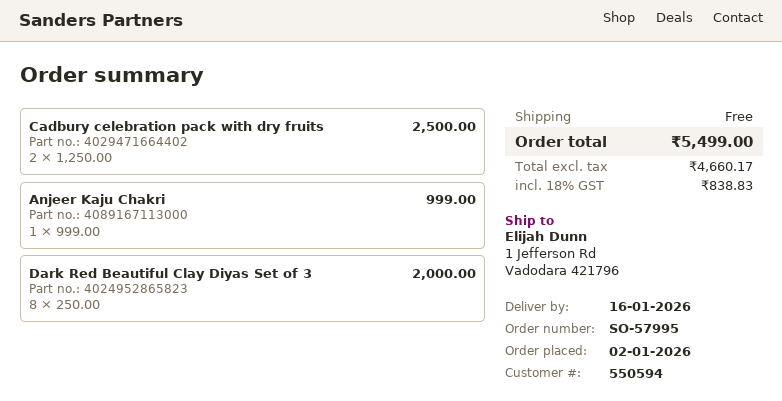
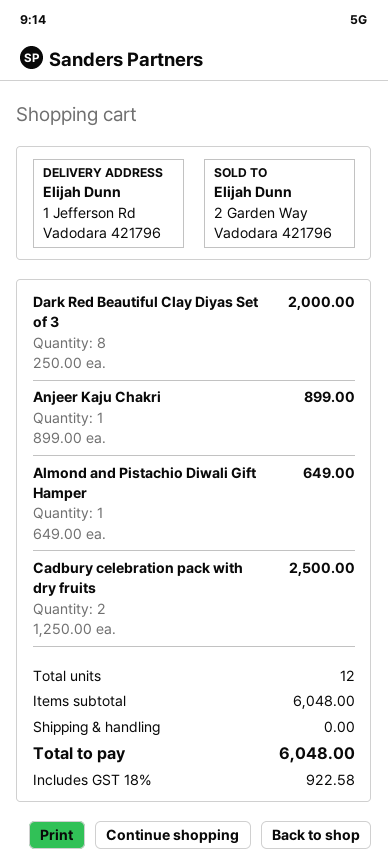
Anjeer Kaju Chakri: 1 x 999.00 = 999.00 -> 1 x 899.00 = 899.00
Almond and Pistachio Diwali Gift Hamper: none -> 1 x 649.00 = 649.00
tax: 18% = 838.83 -> 18% = 922.58
total: 5499.00 -> 6048.00

